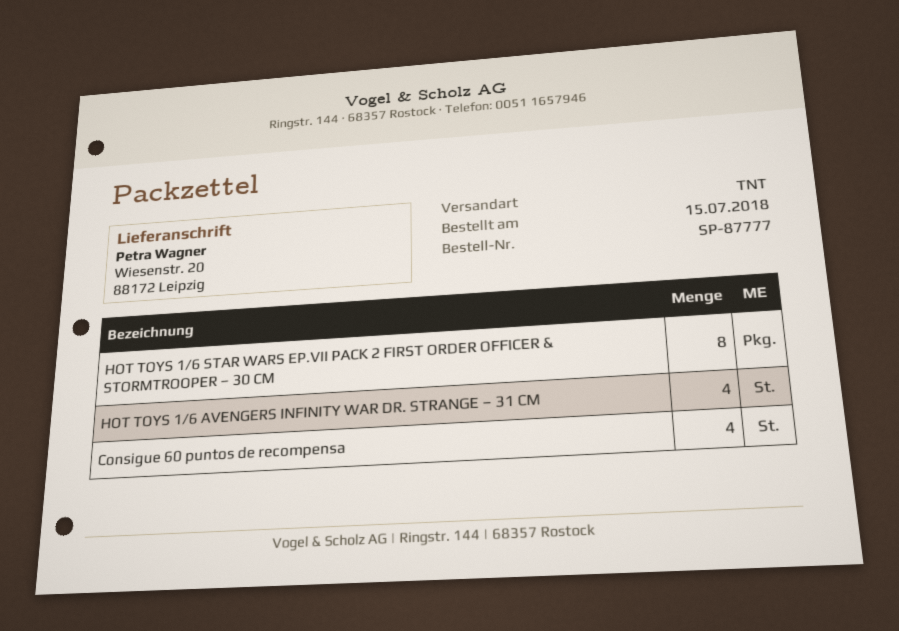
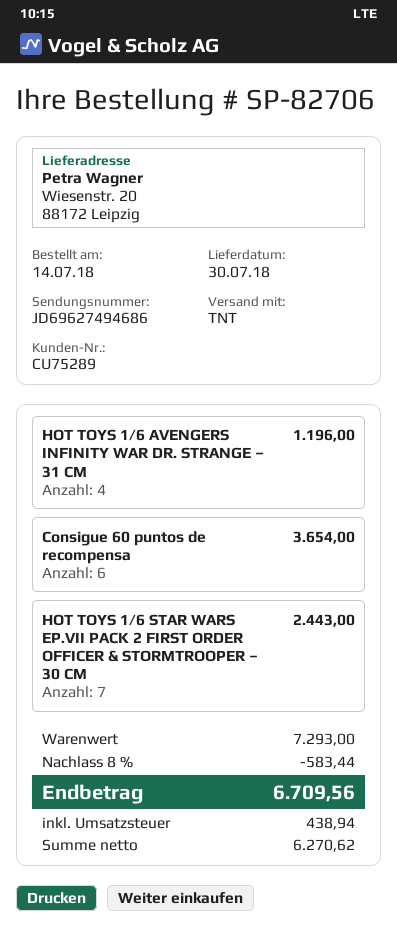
order number: SP-87777 -> SP-82706
order date: 2018-07-15 -> 2018-07-14
HOT TOYS 1/6 STAR WARS EP.VII PACK 2 FIRST ORDER OFFICER & STORMTROOPER – 30 CM: 8 -> 7
Consigue 60 puntos de recompensa: 4 -> 6

